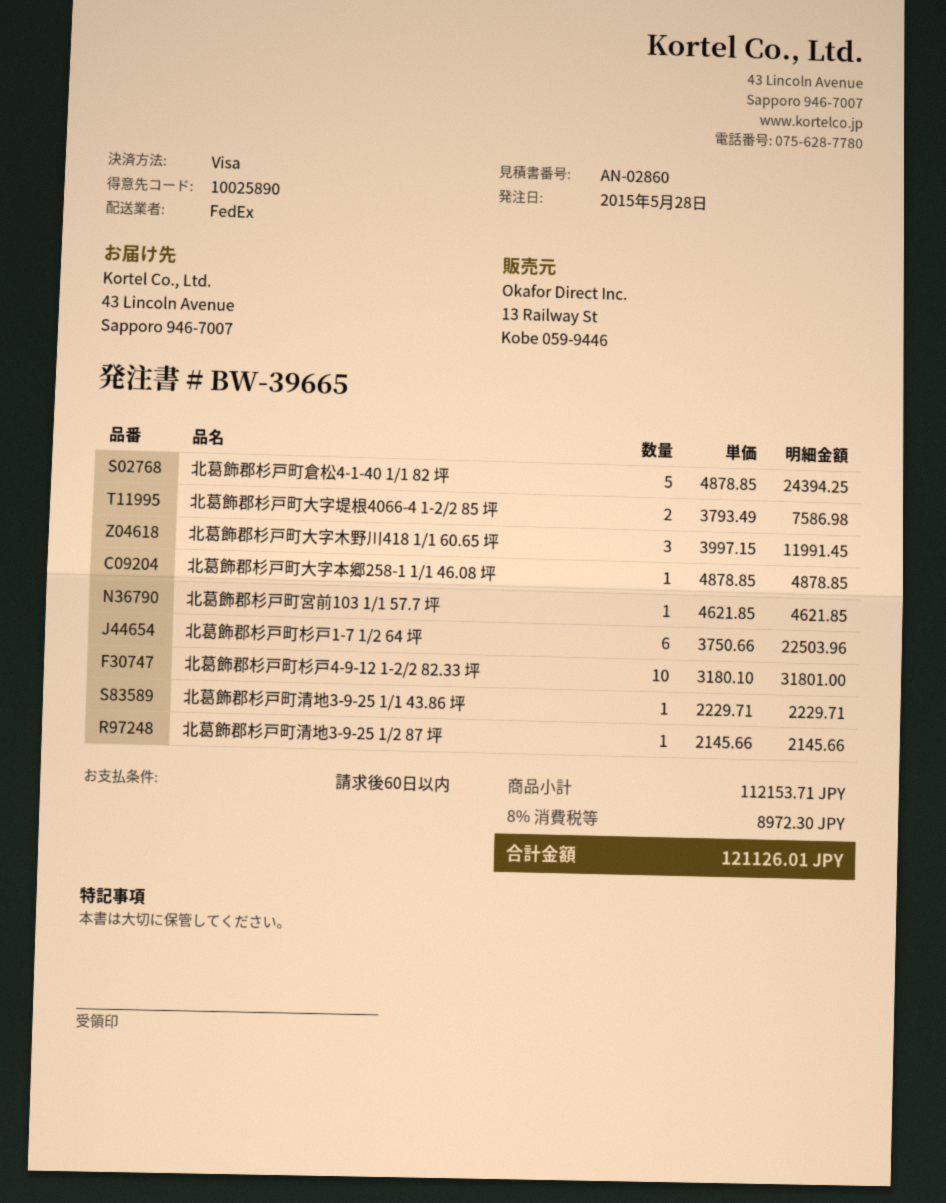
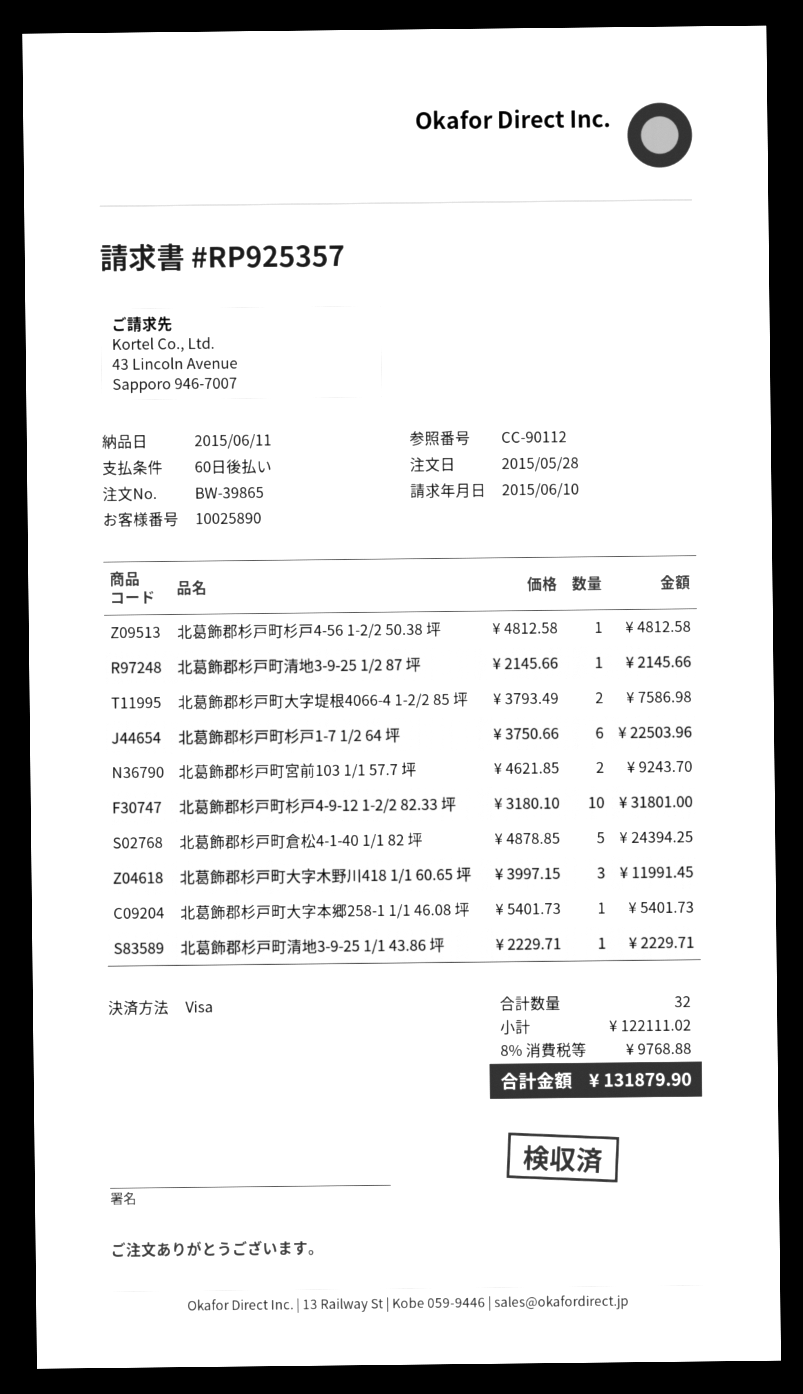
order number: BW-39665 -> BW-39865
北葛飾郡杉戸町大字本郷258-1 1/1 46.08 坪: 1 x 4878.85 = 4878.85 -> 1 x 5401.73 = 5401.73
北葛飾郡杉戸町宮前103 1/1 57.7 坪: 1 x 4621.85 = 4621.85 -> 2 x 4621.85 = 9243.70
北葛飾郡杉戸町杉戸4-56 1-2/2 50.38 坪: none -> 1 x 4812.58 = 4812.58
subtotal: 112153.71 -> 122111.02
tax: 8% = 8972.30 -> 8% = 9768.88
total: 121126.01 -> 131879.90

